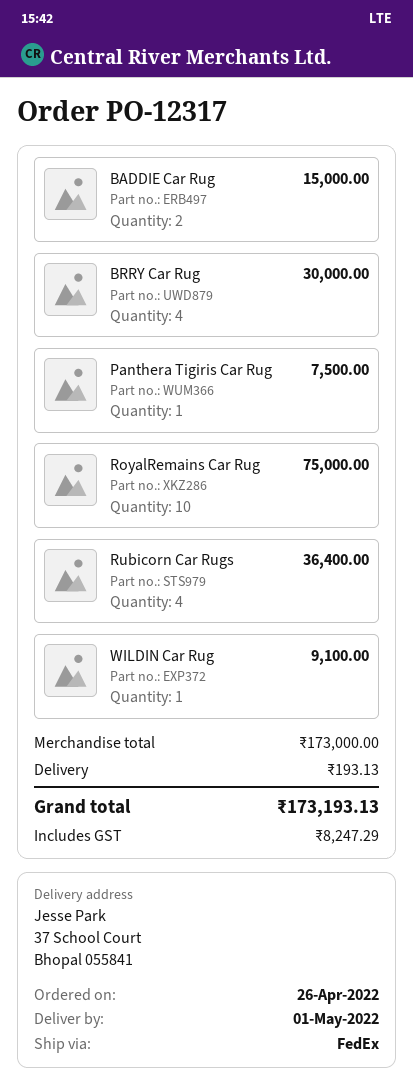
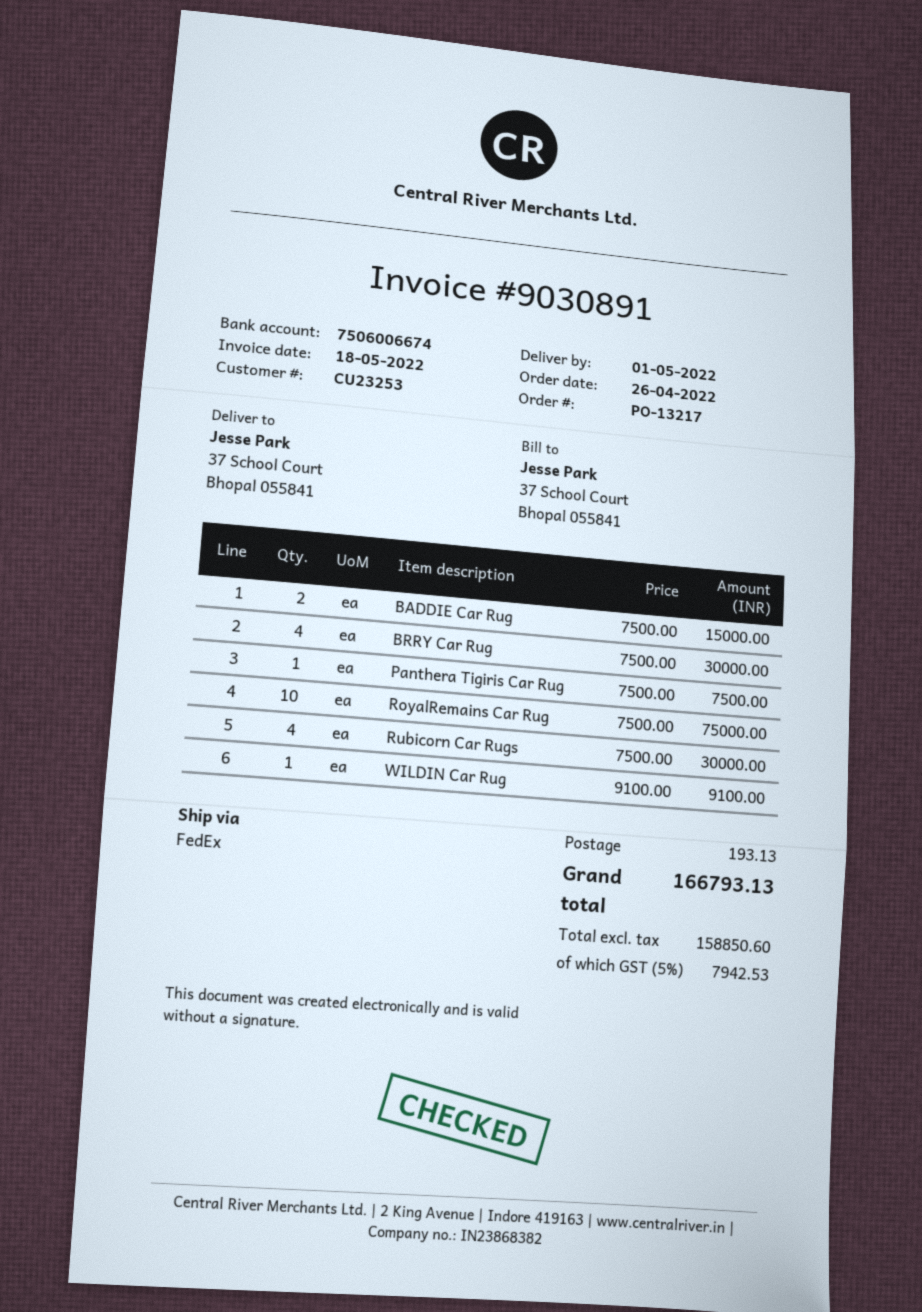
order number: PO-12317 -> PO-13217
Rubicorn Car Rugs: 4 for 36400.00 -> 4 for 30000.00
tax: 8247.29 -> 7942.53
total: 173193.13 -> 166793.13

